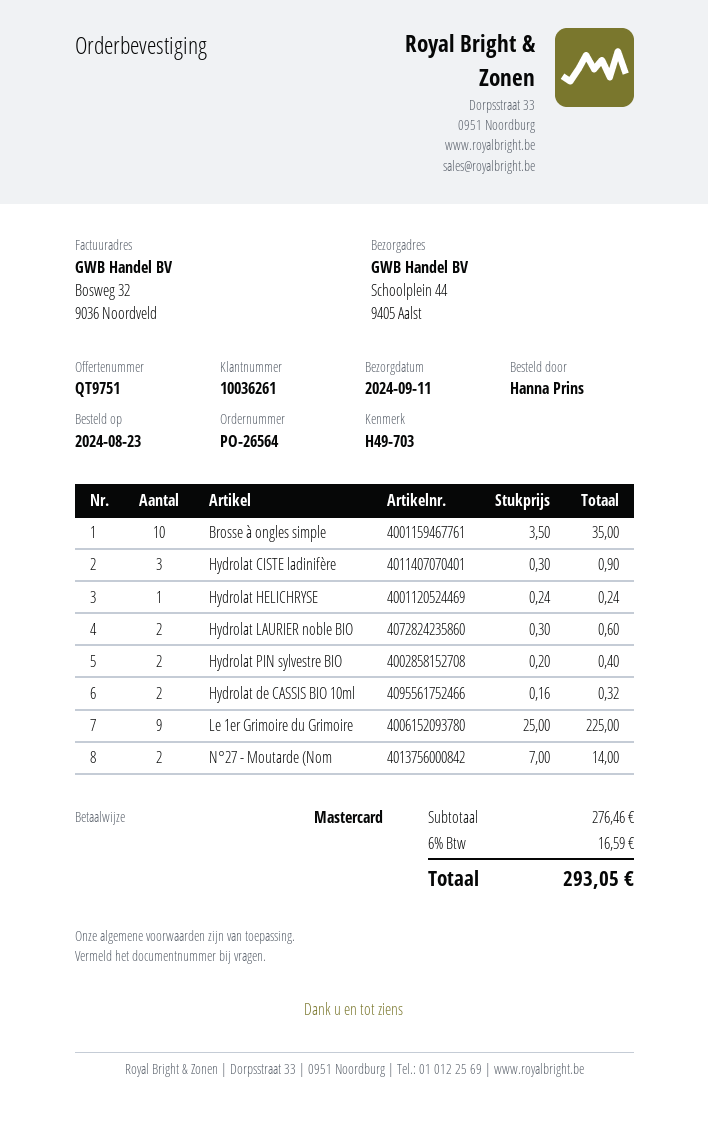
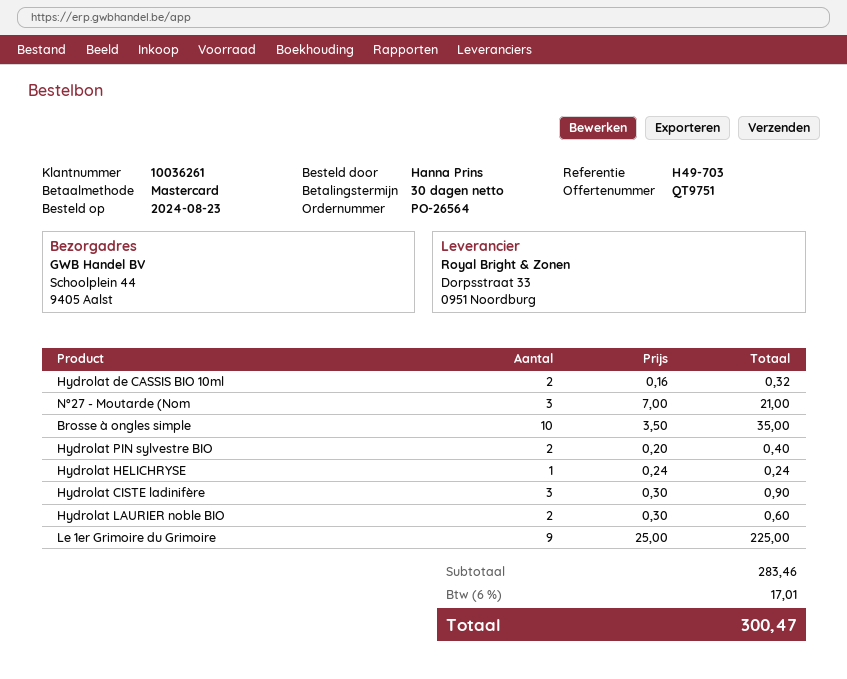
N°27 - Moutarde (Nom: 2 x 7.00 = 14.00 -> 3 x 7.00 = 21.00
subtotal: 276.46 -> 283.46
tax: 6% = 16.59 -> 6% = 17.01
total: 293.05 -> 300.47

